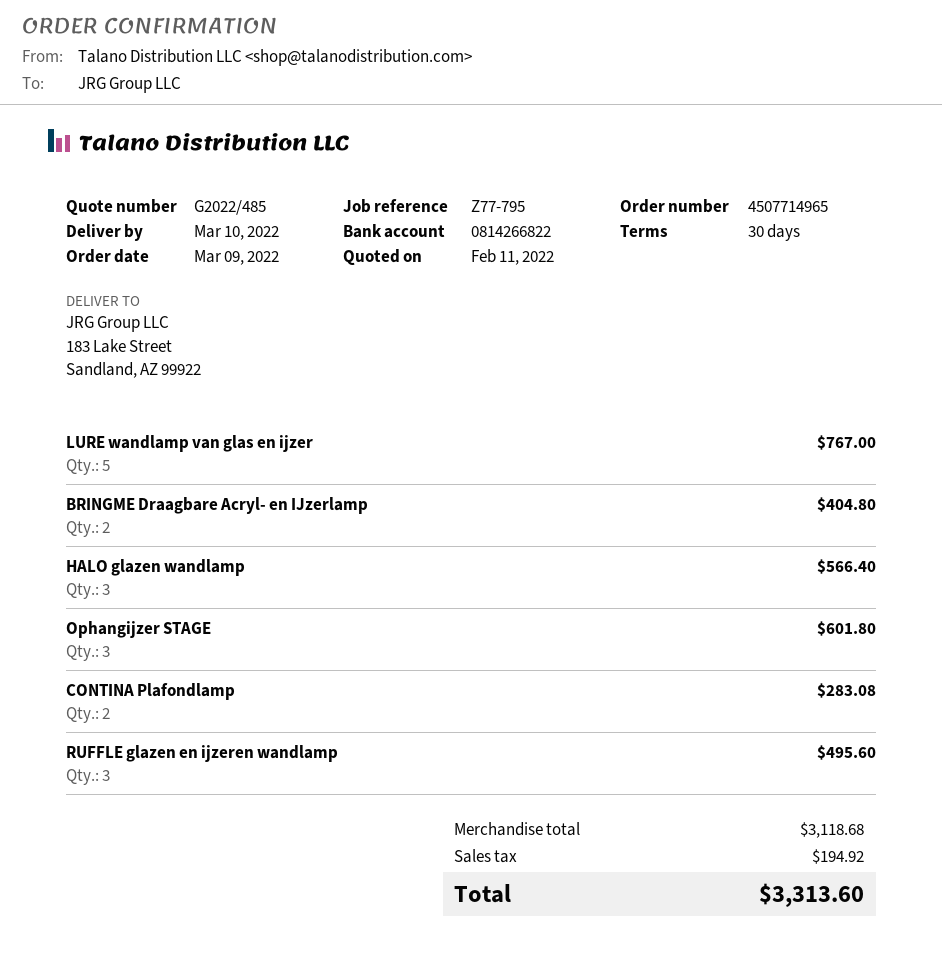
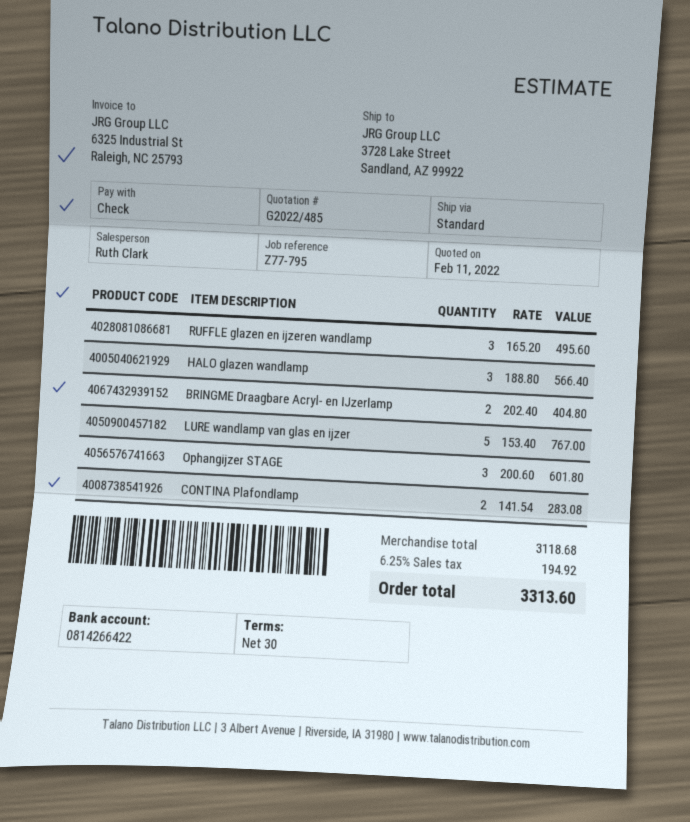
bank account: 0814266822 -> 0814266422
ship to: 183 Lake Street, Sandland, AZ 99922 -> 3728 Lake Street, Sandland, AZ 99922

